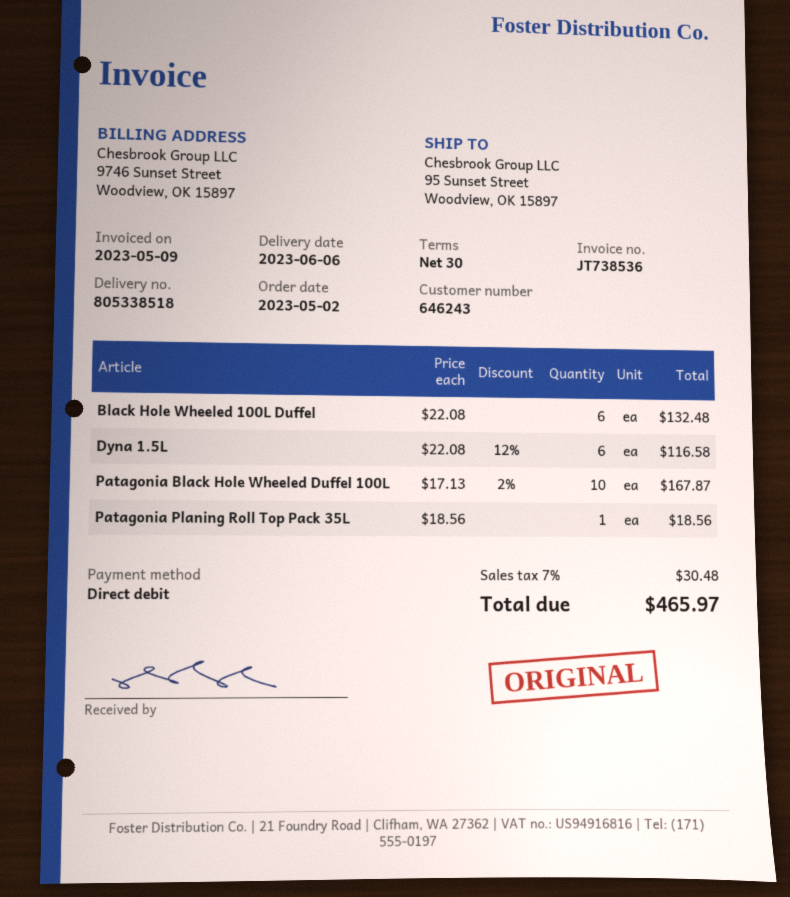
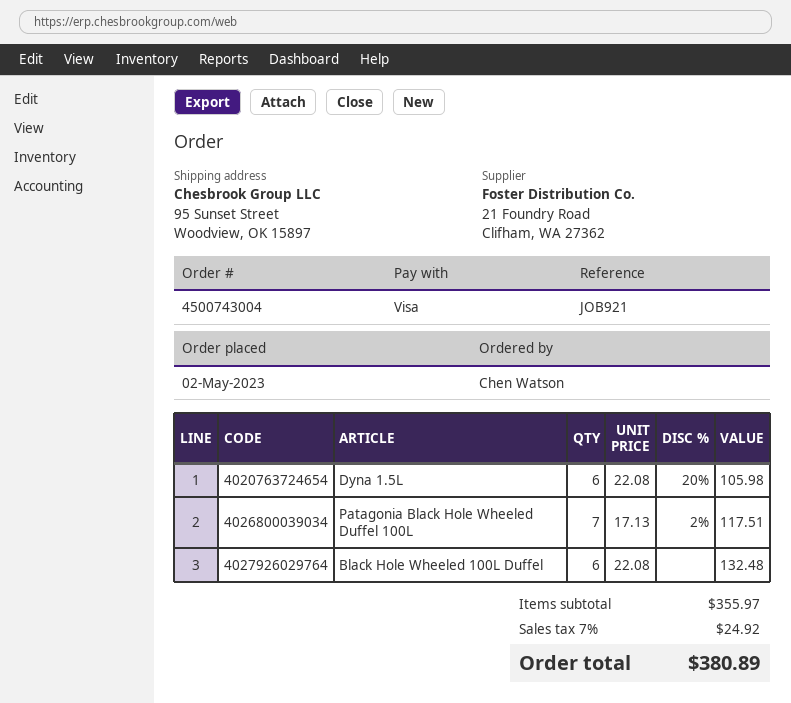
payment method: direct debit -> Visa
Dyna 1.5L: 6 x 22.08 - 12% = 116.58 -> 6 x 22.08 - 20% = 105.98
Patagonia Black Hole Wheeled Duffel 100L: 10 x 17.13 - 2% = 167.87 -> 7 x 17.13 - 2% = 117.51
Patagonia Planing Roll Top Pack 35L: 1 x 18.56 = 18.56 -> none
tax: 7% = 30.48 -> 7% = 24.92
total: 465.97 -> 380.89

